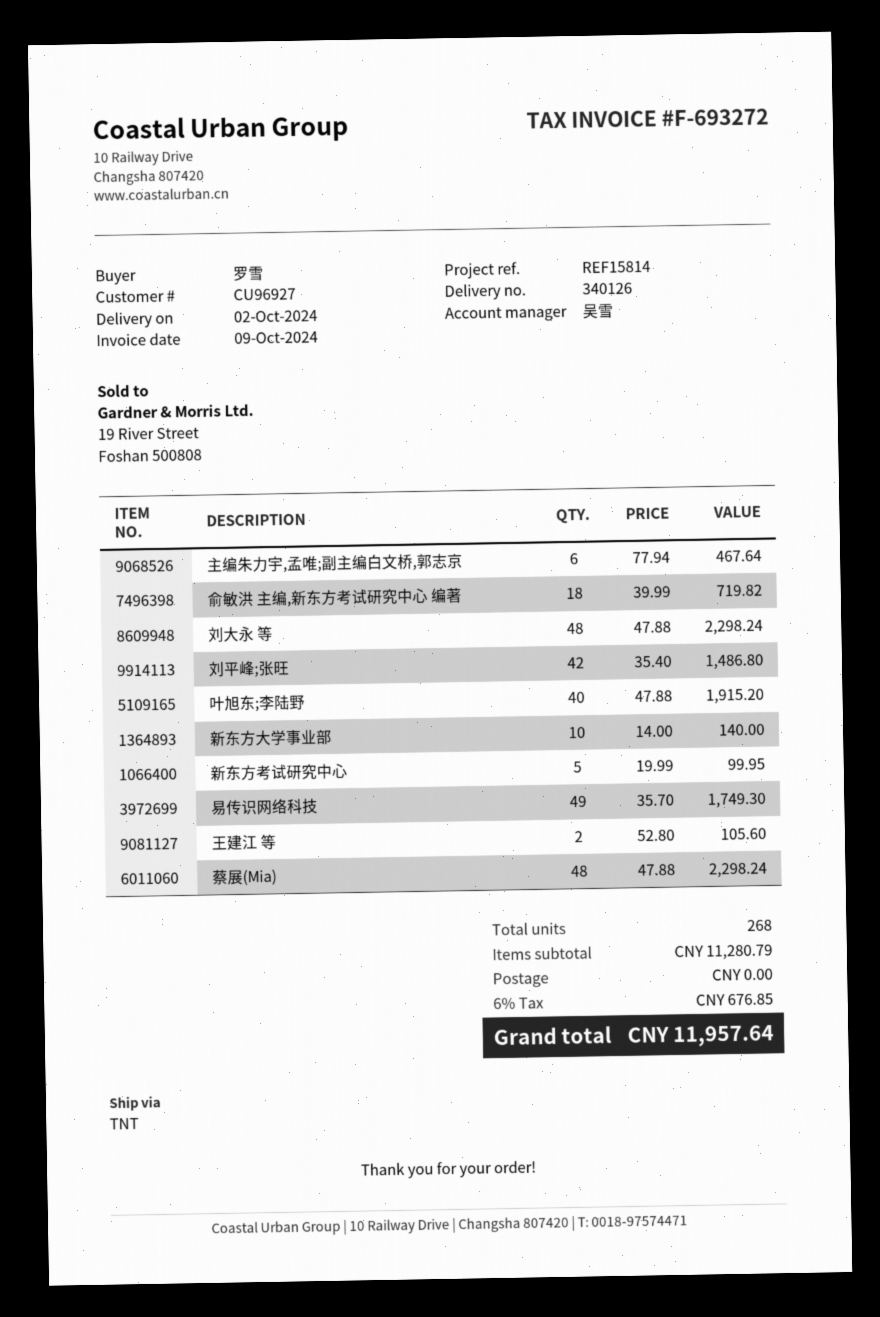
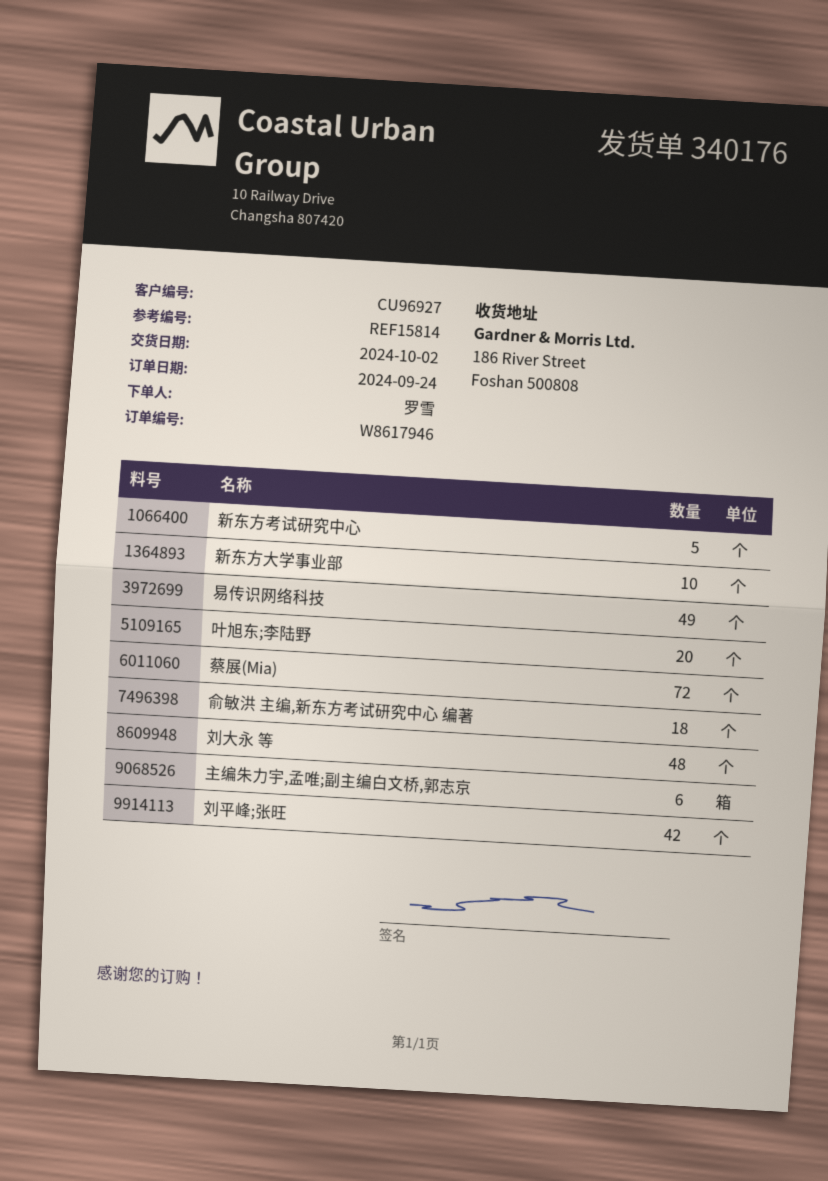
delivery note number: 340126 -> 340176
叶旭东;李陆野: 40 -> 20
王建江 等: 2 -> none
蔡展(Mia): 48 -> 72

